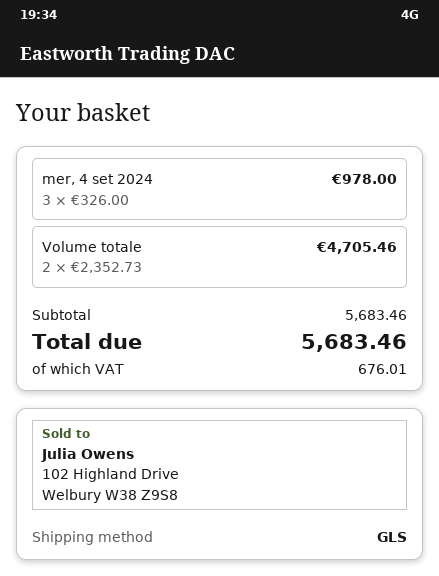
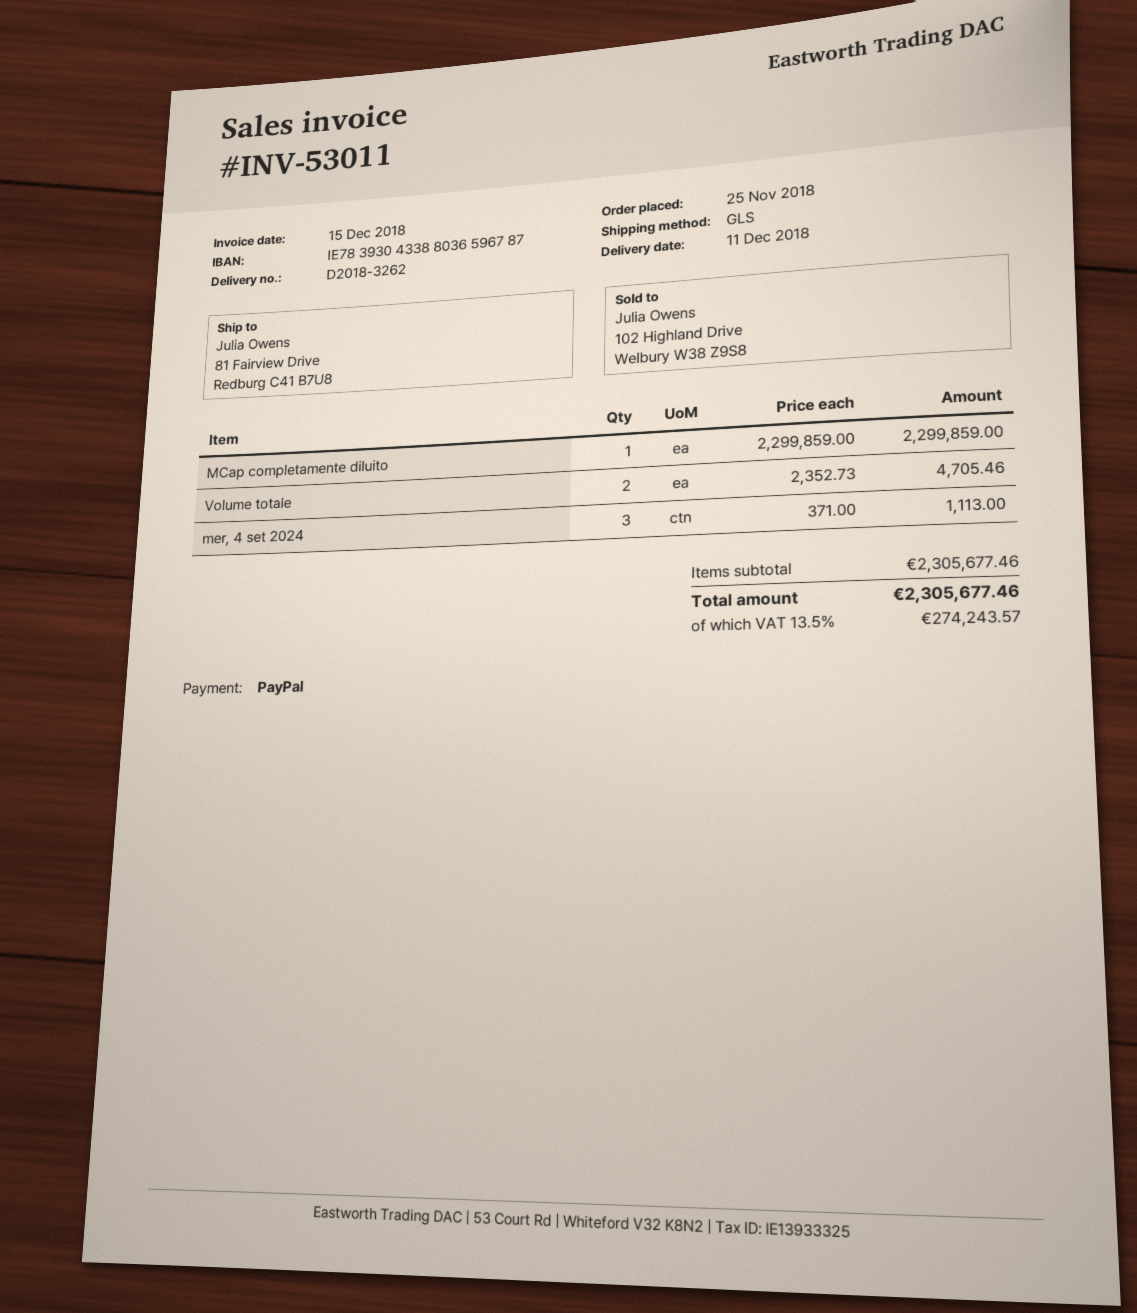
mer, 4 set 2024: 3 x 326.00 = 978.00 -> 3 x 371.00 = 1113.00
MCap completamente diluito: none -> 1 x 2299859.00 = 2299859.00
subtotal: 5683.46 -> 2305677.46
tax: 676.01 -> 274243.57
total: 5683.46 -> 2305677.46

